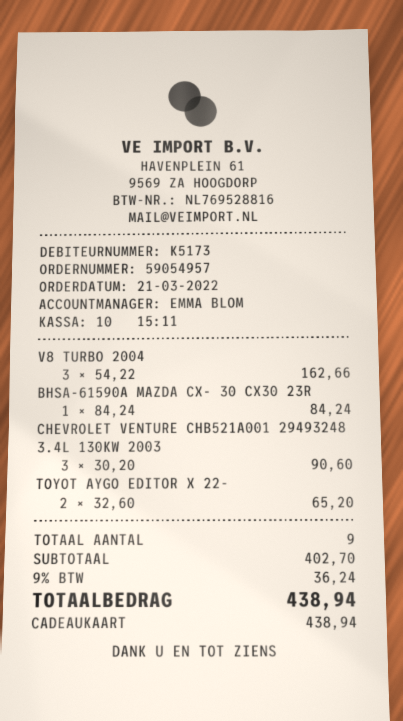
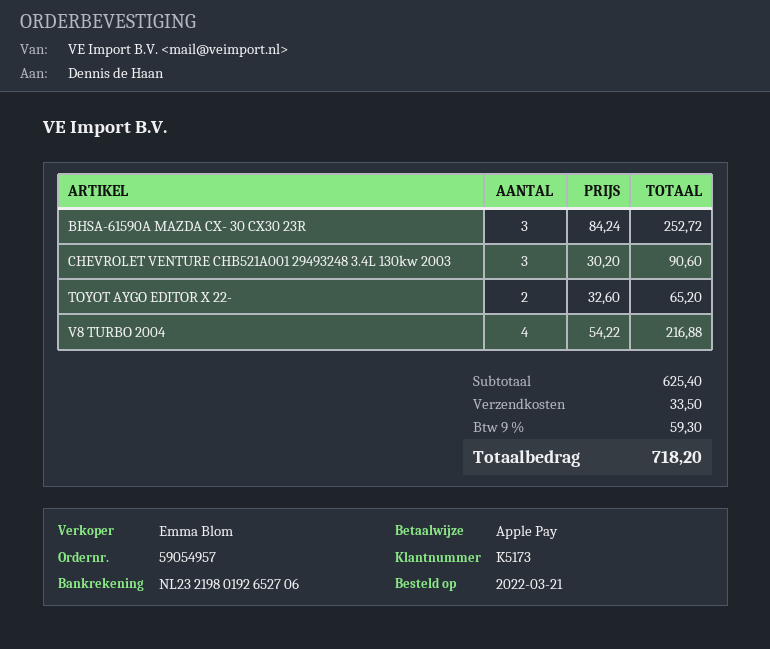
payment method: gift card -> Apple Pay
V8 TURBO 2004: 3 x 54.22 = 162.66 -> 4 x 54.22 = 216.88
BHSA-61590A MAZDA CX- 30 CX30 23R: 1 x 84.24 = 84.24 -> 3 x 84.24 = 252.72
subtotal: 402.70 -> 625.40
shipping: none -> 33.50
tax: 9% = 36.24 -> 9% = 59.30
total: 438.94 -> 718.20

